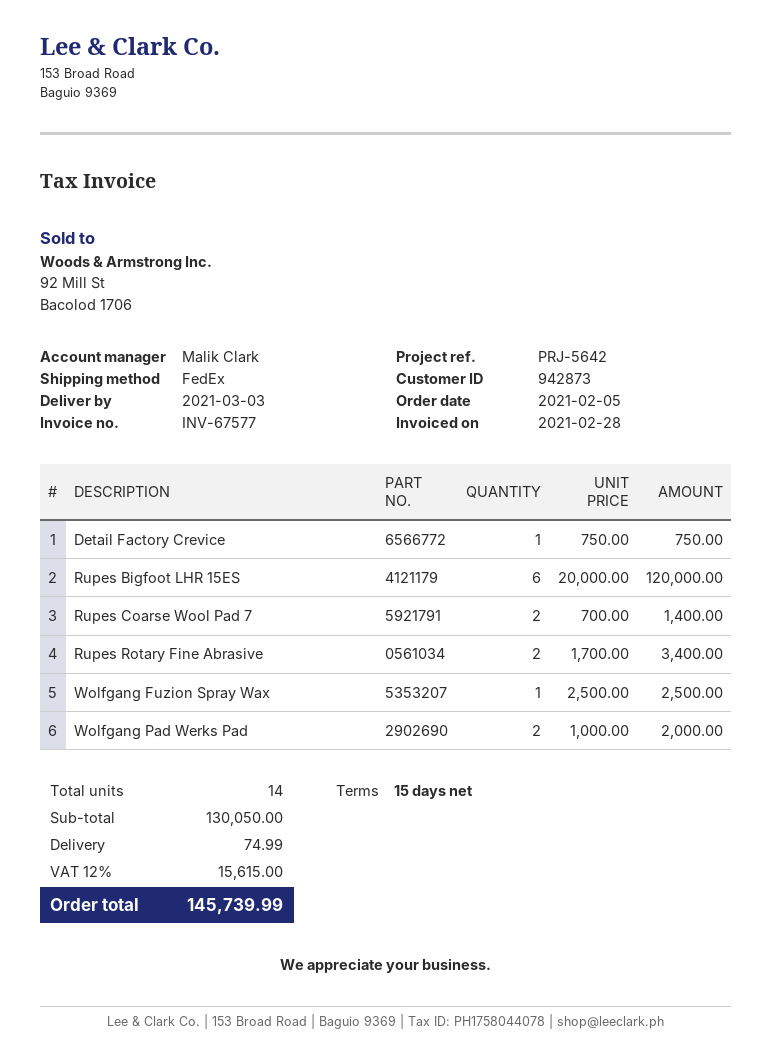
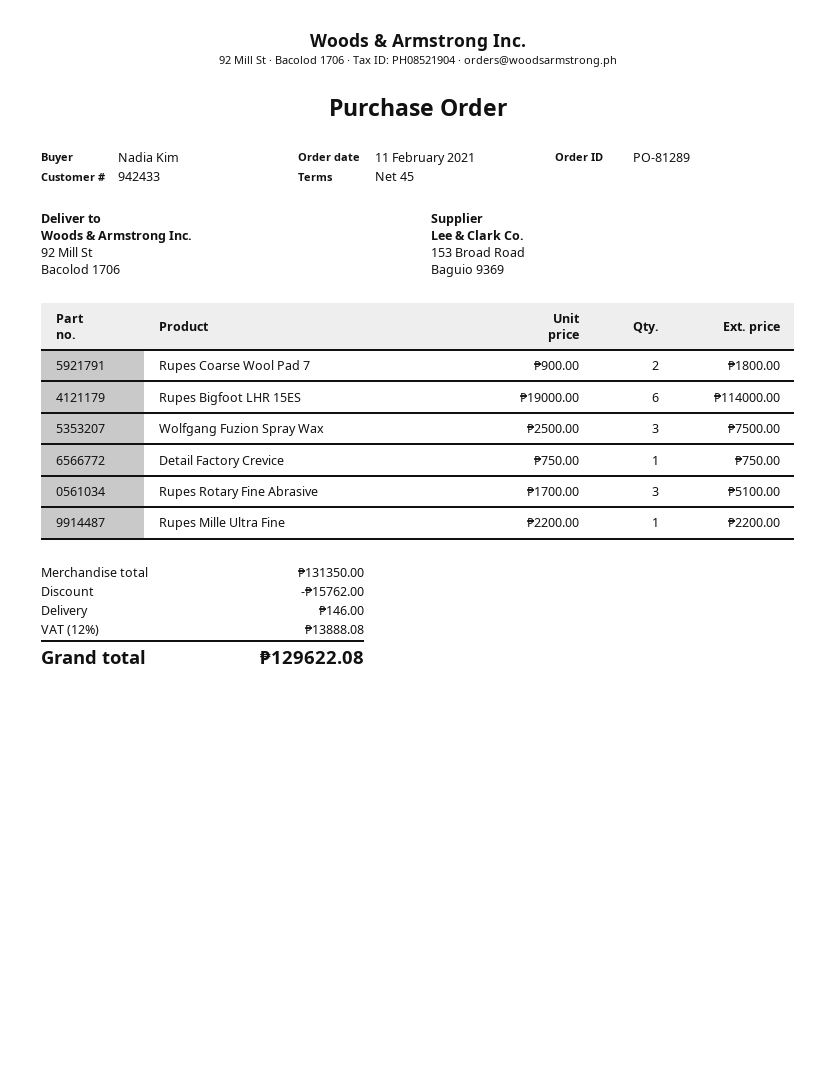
order date: 2021-02-05 -> 2021-02-11
payment terms: 15 days -> 45 days
customer number: 942873 -> 942433
Rupes Bigfoot LHR 15ES: 6 x 20000.00 = 120000.00 -> 6 x 19000.00 = 114000.00
Rupes Coarse Wool Pad 7: 2 x 700.00 = 1400.00 -> 2 x 900.00 = 1800.00
Rupes Rotary Fine Abrasive: 2 x 1700.00 = 3400.00 -> 3 x 1700.00 = 5100.00
Wolfgang Fuzion Spray Wax: 1 x 2500.00 = 2500.00 -> 3 x 2500.00 = 7500.00
Wolfgang Pad Werks Pad: 2 x 1000.00 = 2000.00 -> none
Rupes Mille Ultra Fine: none -> 1 x 2200.00 = 2200.00
subtotal: 130050.00 -> 131350.00
discount: none -> 15762.00
shipping: 74.99 -> 146.00
tax: 12% = 15615.00 -> 12% = 13888.08
total: 145739.99 -> 129622.08

